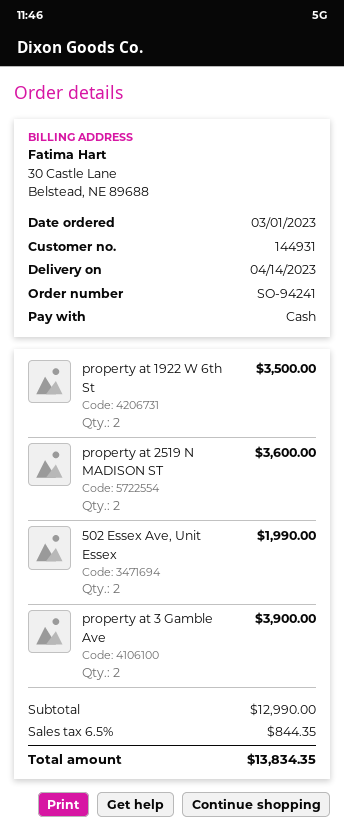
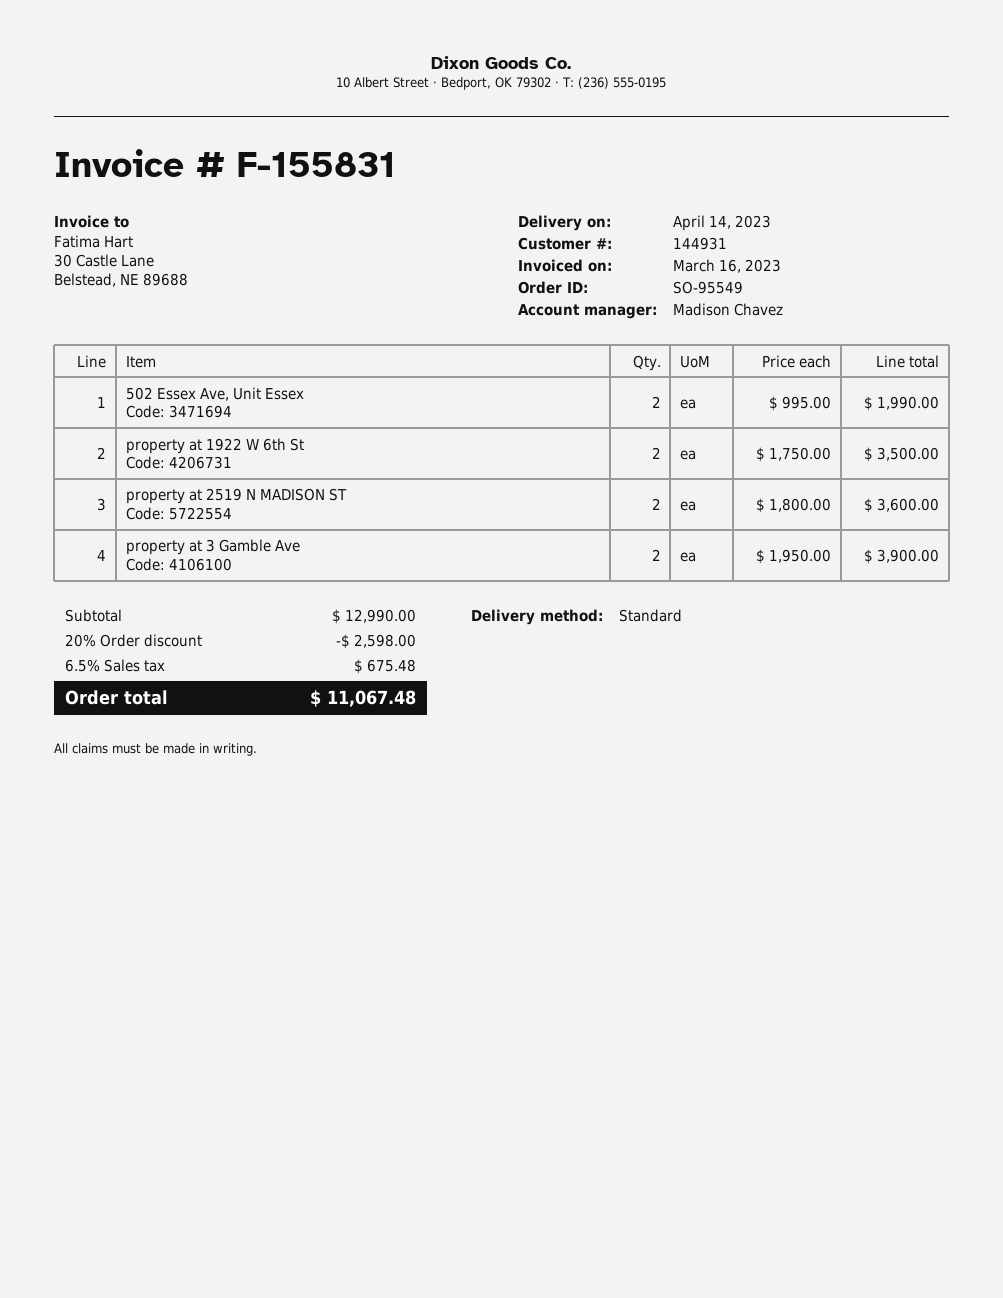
order number: SO-94241 -> SO-95549
discount: none -> 20% = 2598.00
tax: 6.5% = 844.35 -> 6.5% = 675.48
total: 13834.35 -> 11067.48

